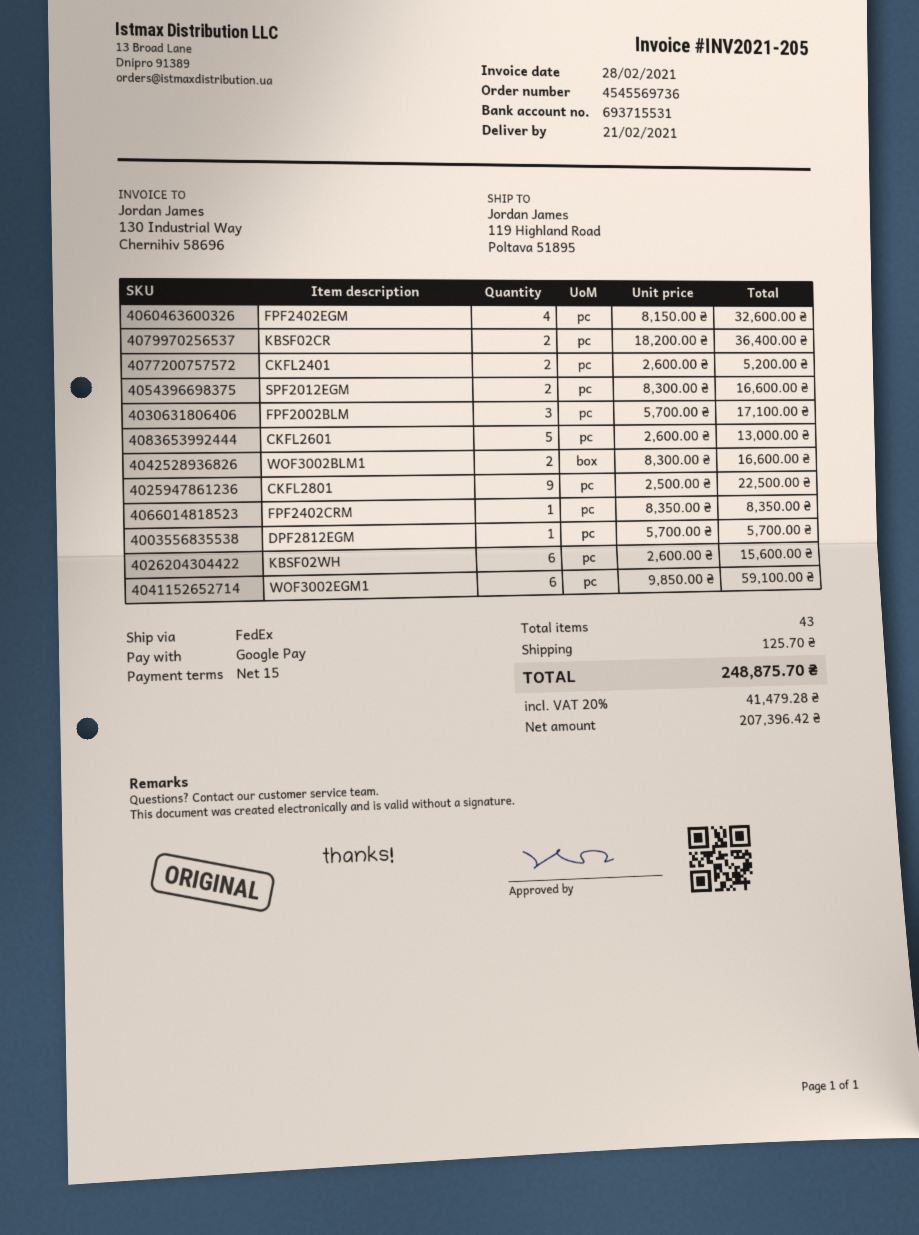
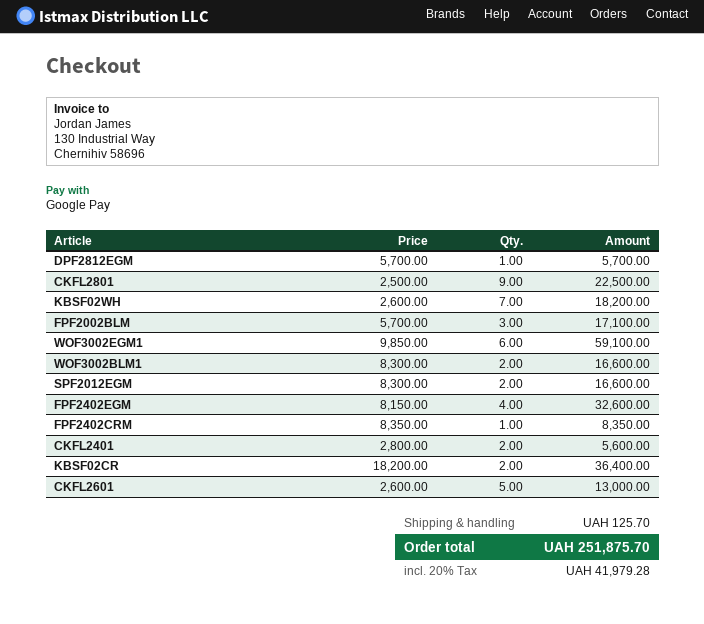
CKFL2401: 2 x 2600.00 = 5200.00 -> 2 x 2800.00 = 5600.00
KBSF02WH: 6 x 2600.00 = 15600.00 -> 7 x 2600.00 = 18200.00
tax: 20% = 41479.28 -> 20% = 41979.28
total: 248875.70 -> 251875.70

